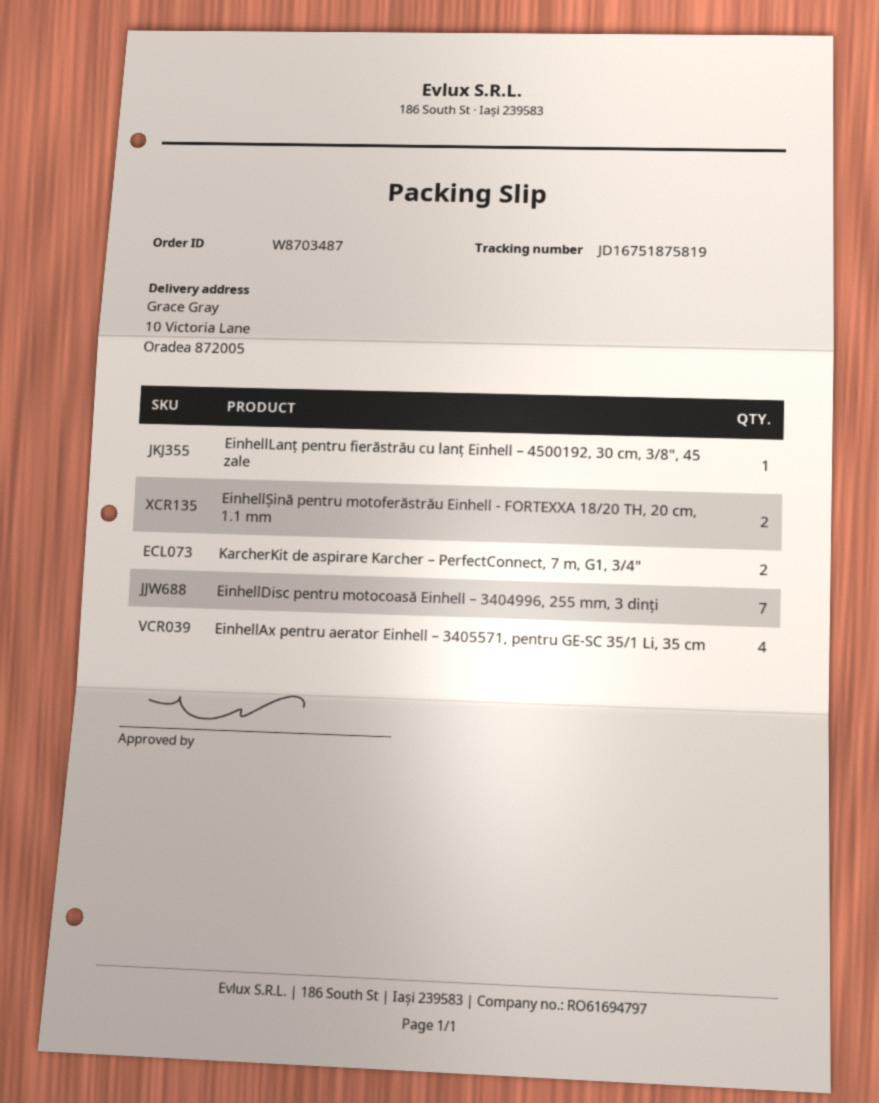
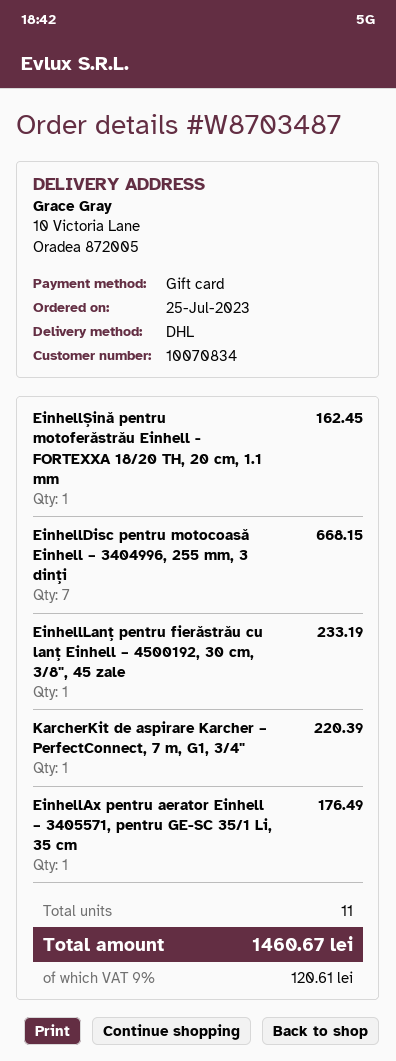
EinhellȘină pentru motoferăstrău Einhell - FORTEXXA 18/20 TH, 20 cm, 1.1 mm: 2 -> 1
KarcherKit de aspirare Karcher – PerfectConnect, 7 m, G1, 3/4": 2 -> 1
EinhellAx pentru aerator Einhell – 3405571, pentru GE-SC 35/1 Li, 35 cm: 4 -> 1

